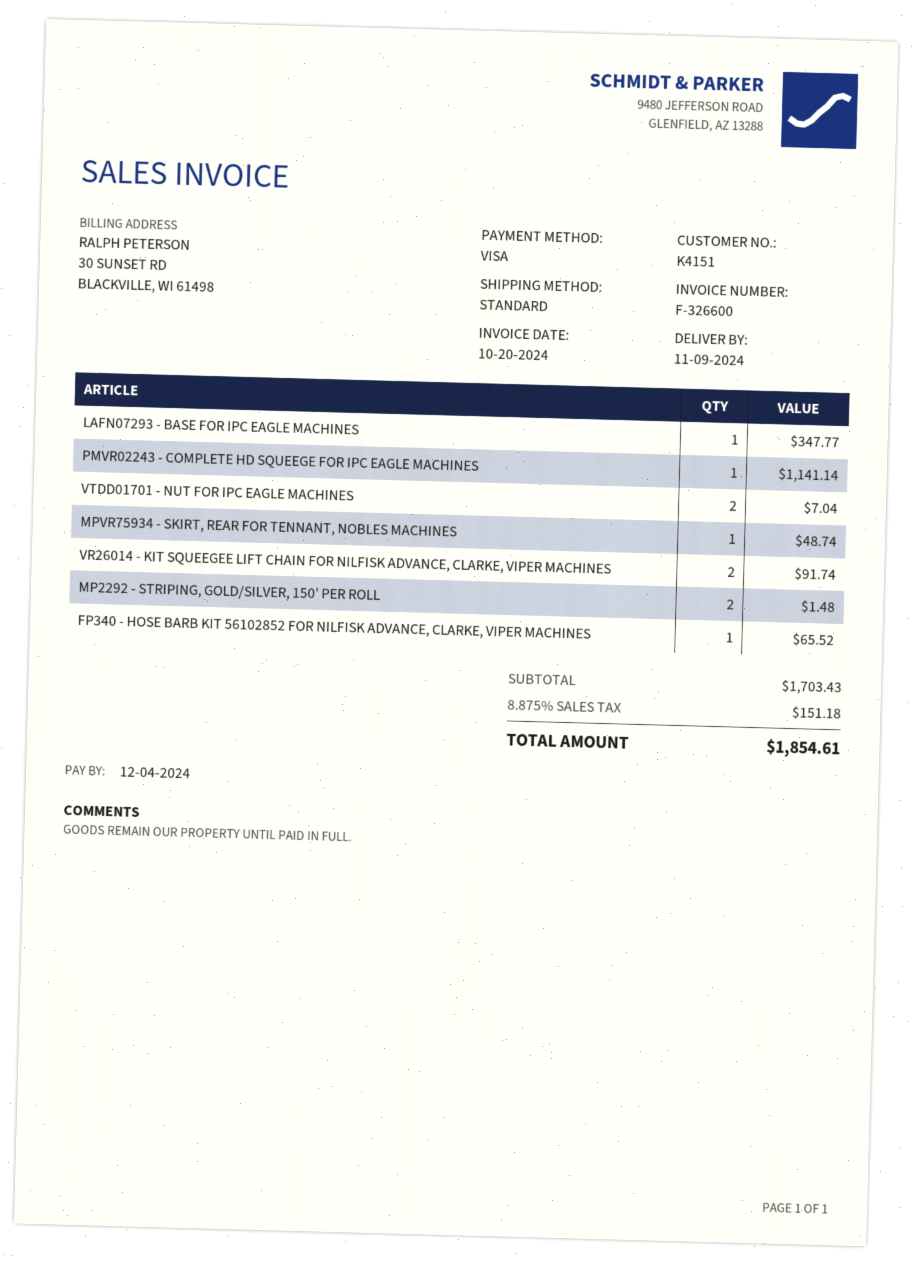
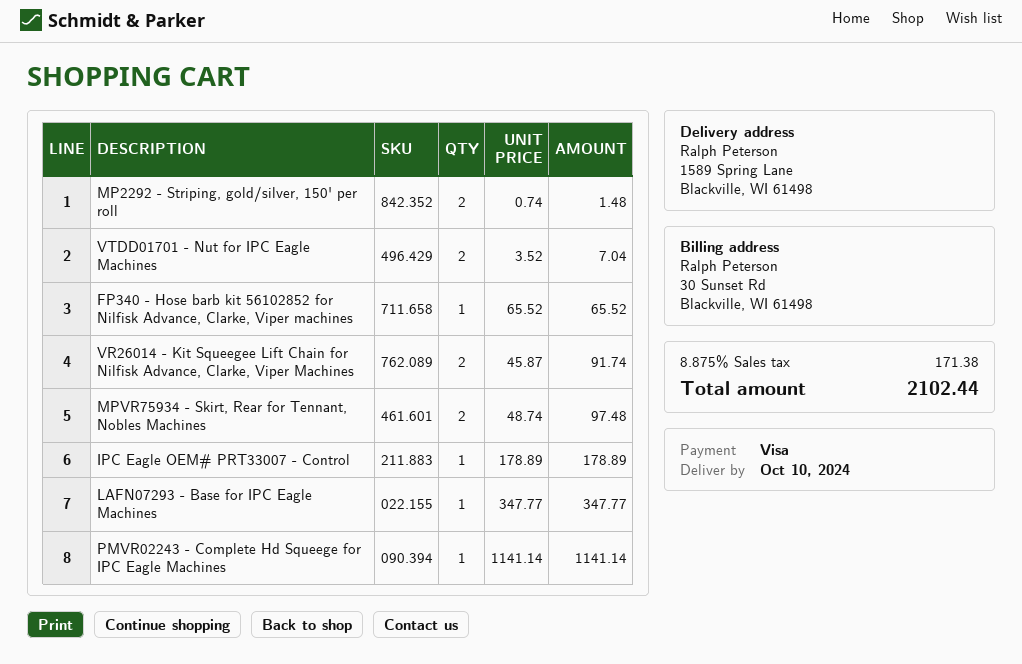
delivery date: 2024-11-09 -> 2024-10-10
MPVR75934 - SKIRT, REAR FOR TENNANT, NOBLES MACHINES: 1 for 48.74 -> 2 for 97.48
IPC Eagle OEM# PRT33007 - Control: none -> 1 for 178.89
tax: 8.875% = 151.18 -> 8.875% = 171.38
total: 1854.61 -> 2102.44

